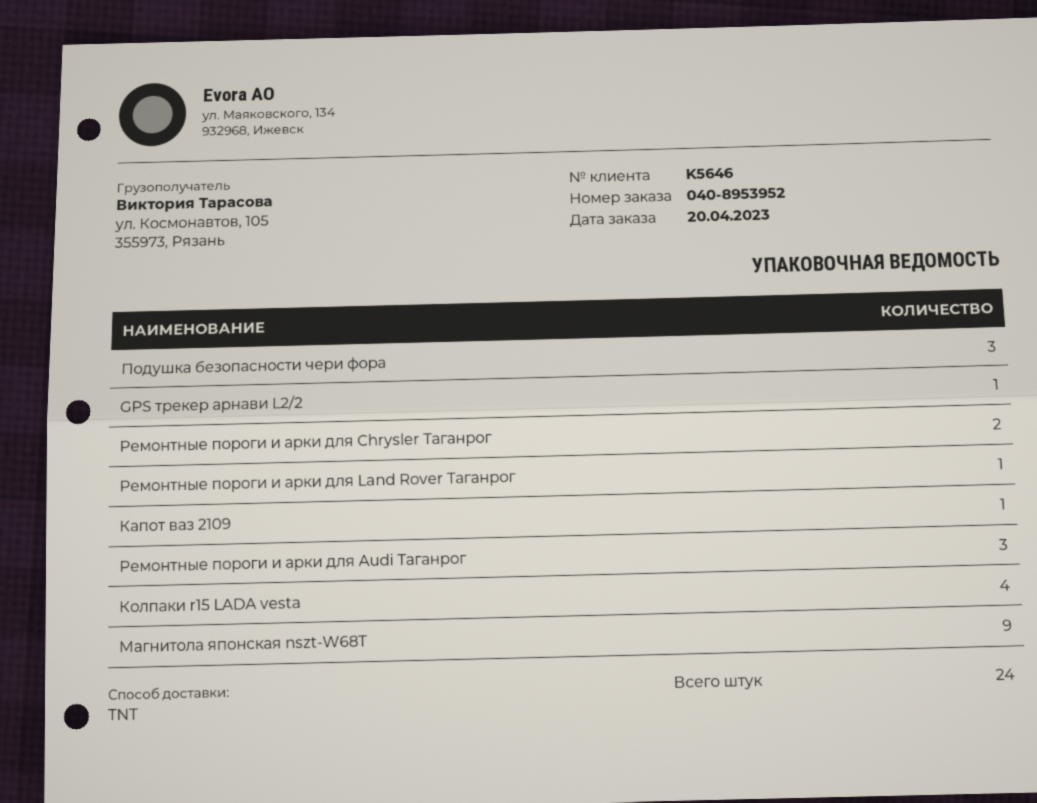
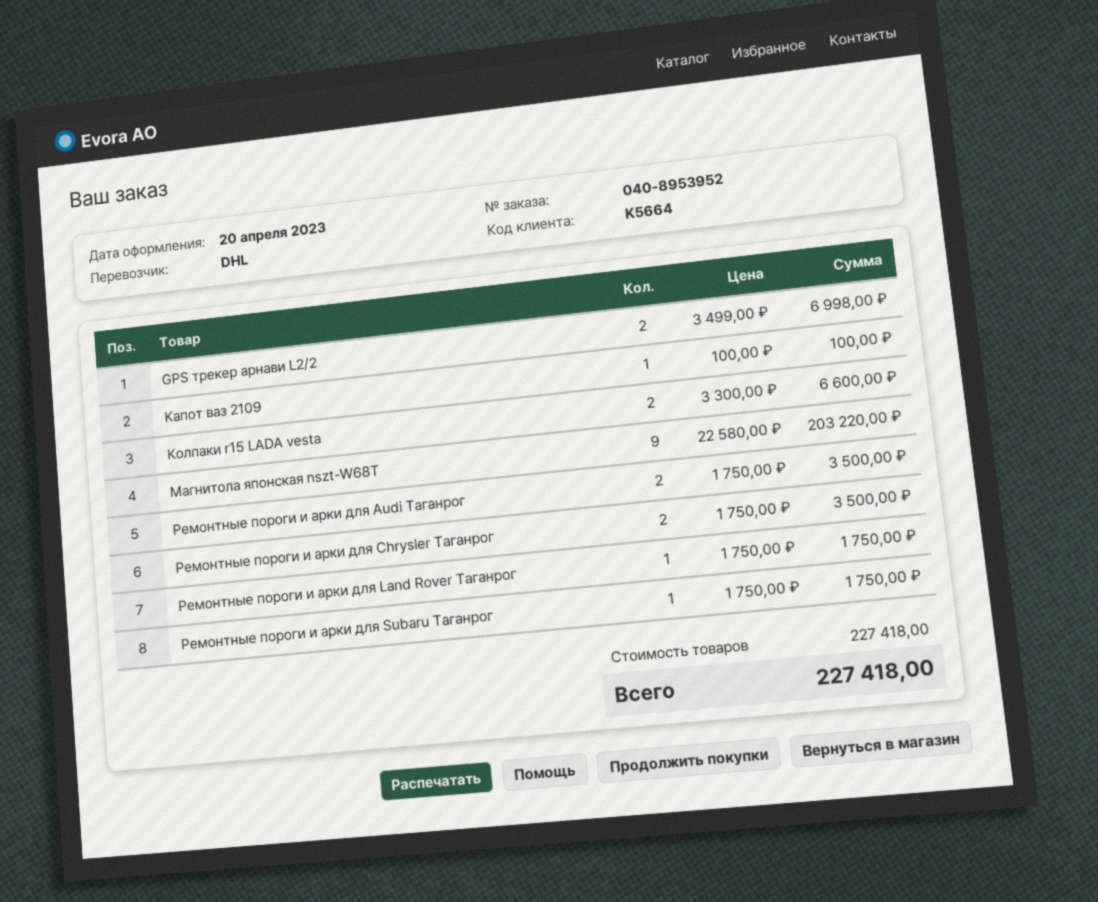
customer number: K5646 -> K5664
shipping method: TNT -> DHL
Подушка безопасности чери фора: 3 -> none
GPS трекер арнави L2/2: 1 -> 2
Ремонтные пороги и арки для Audi Таганрог: 3 -> 2
Колпаки r15 LADA vesta: 4 -> 2
Ремонтные пороги и арки для Subaru Таганрог: none -> 1

